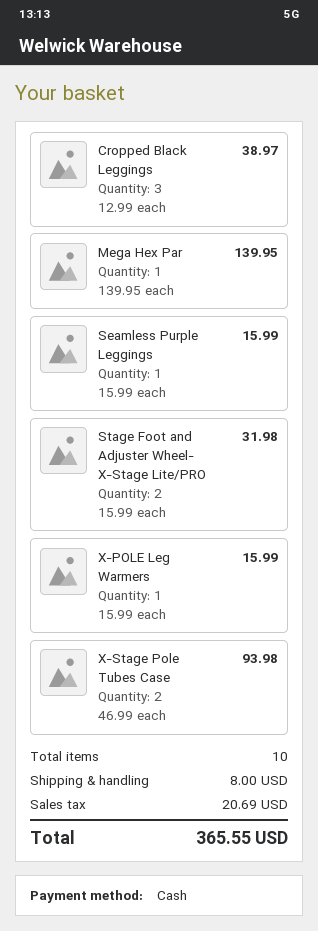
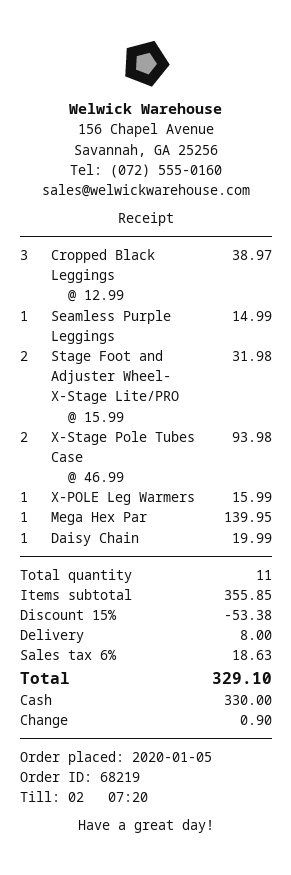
Seamless Purple Leggings: 1 x 15.99 = 15.99 -> 1 x 14.99 = 14.99
Daisy Chain: none -> 1 x 19.99 = 19.99
total quantity: 10 -> 11
discount: none -> 15% = 53.38
tax: 20.69 -> 18.63
total: 365.55 -> 329.10

